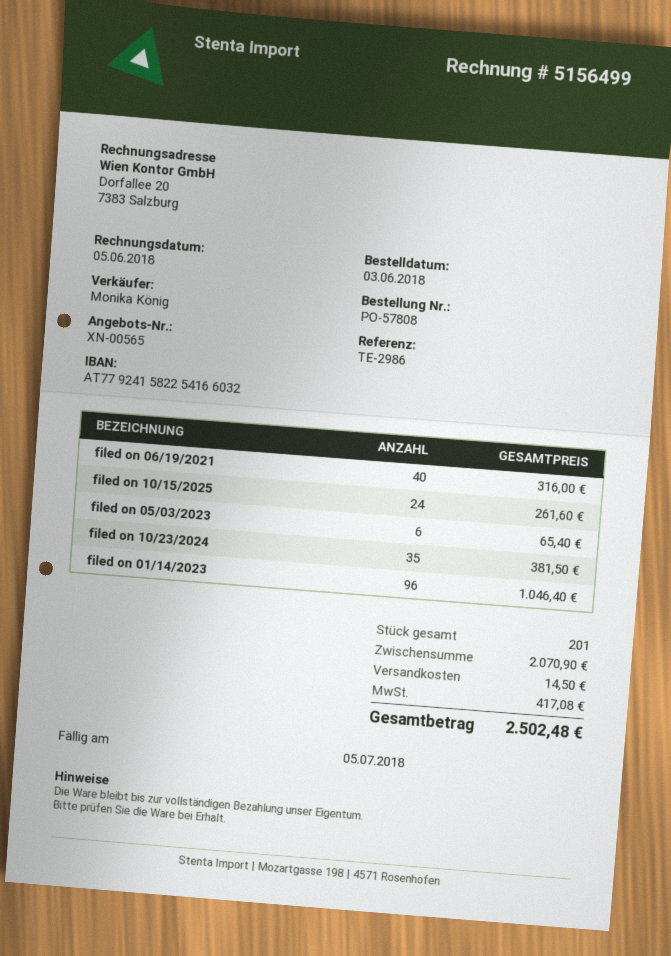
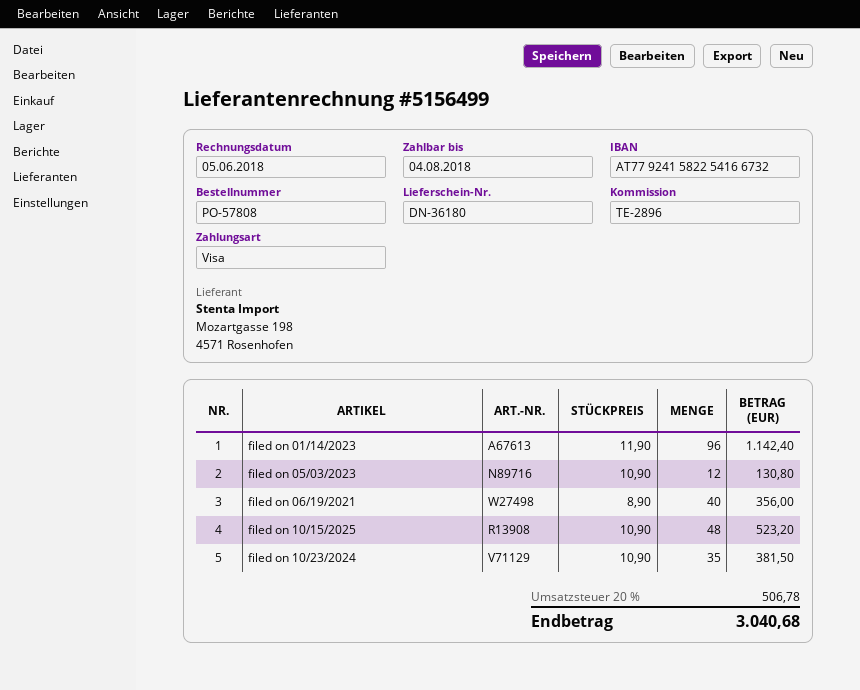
due date: 2018-07-05 -> 2018-08-04
reference: TE-2986 -> TE-2896
bank account: AT779241582254166032 -> AT779241582254166732
filed on 06/19/2021: 40 for 316.00 -> 40 for 356.00
filed on 10/15/2025: 24 for 261.60 -> 48 for 523.20
filed on 05/03/2023: 6 for 65.40 -> 12 for 130.80
filed on 01/14/2023: 96 for 1046.40 -> 96 for 1142.40
shipping: 14.50 -> none
tax: 417.08 -> 506.78
total: 2502.48 -> 3040.68

